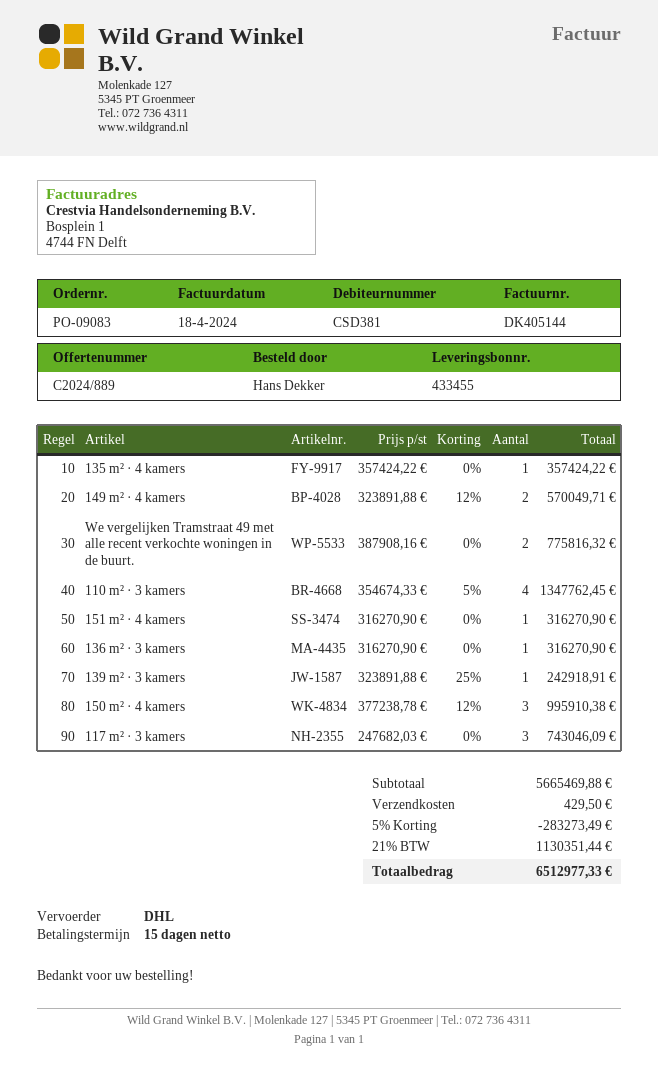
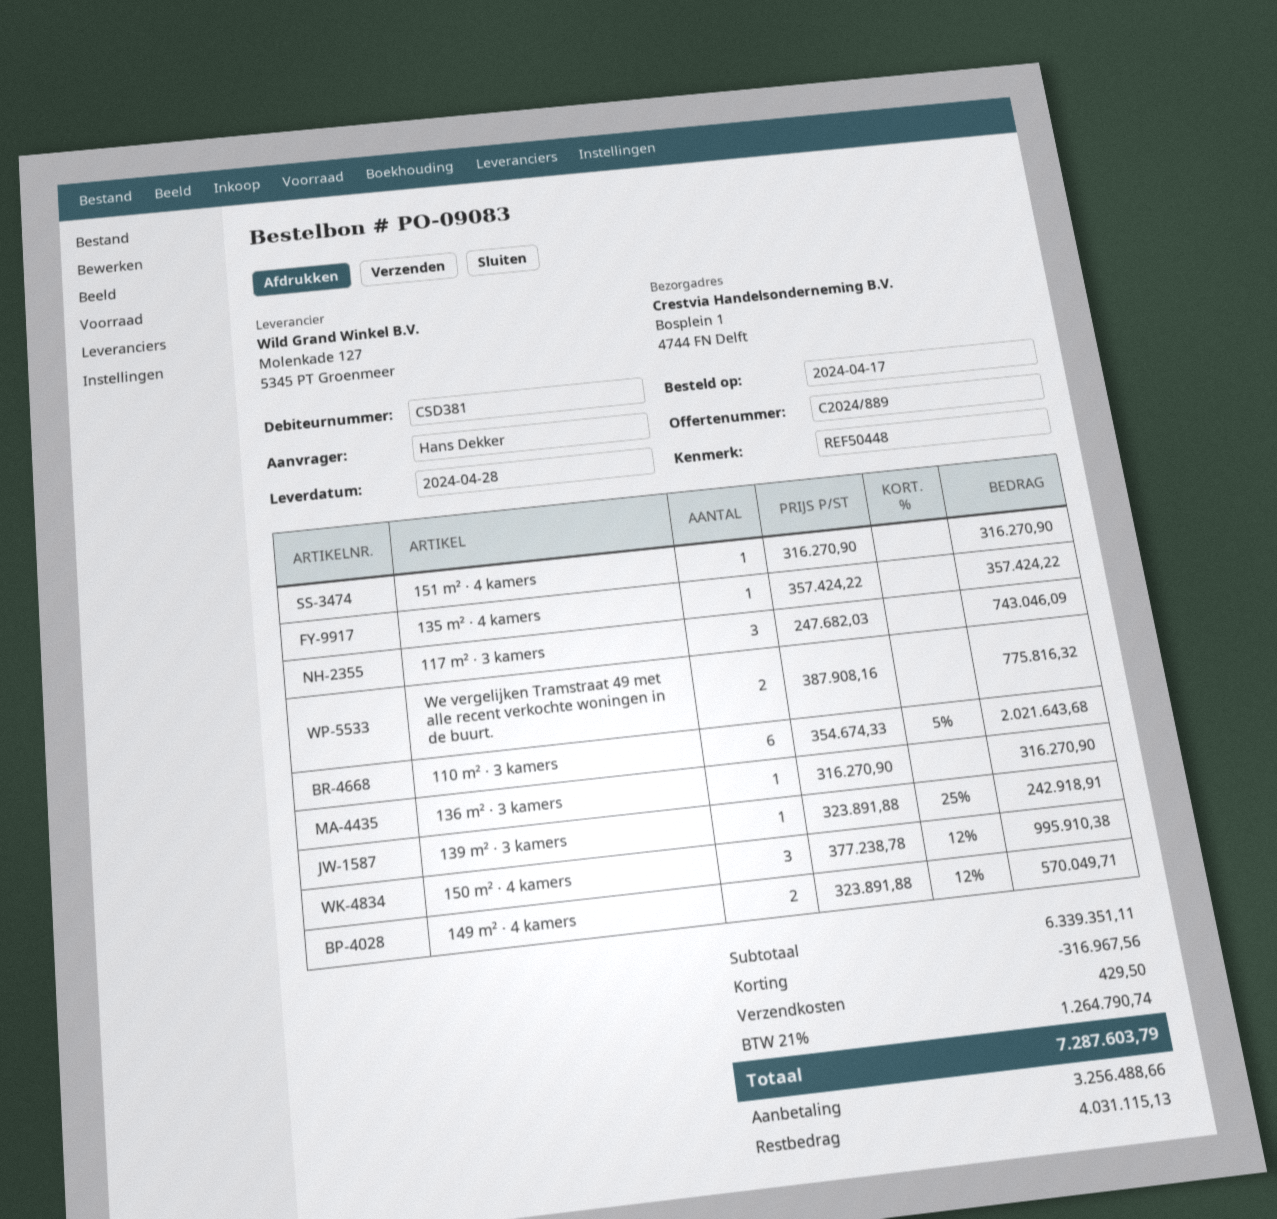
110 m² · 3 kamers: 4 x 354674.33 - 5% = 1347762.45 -> 6 x 354674.33 - 5% = 2021643.68
subtotal: 5665469.88 -> 6339351.11
discount: 283273.49 -> 316967.56
tax: 21% = 1130351.44 -> 21% = 1264790.74
total: 6512977.33 -> 7287603.79

